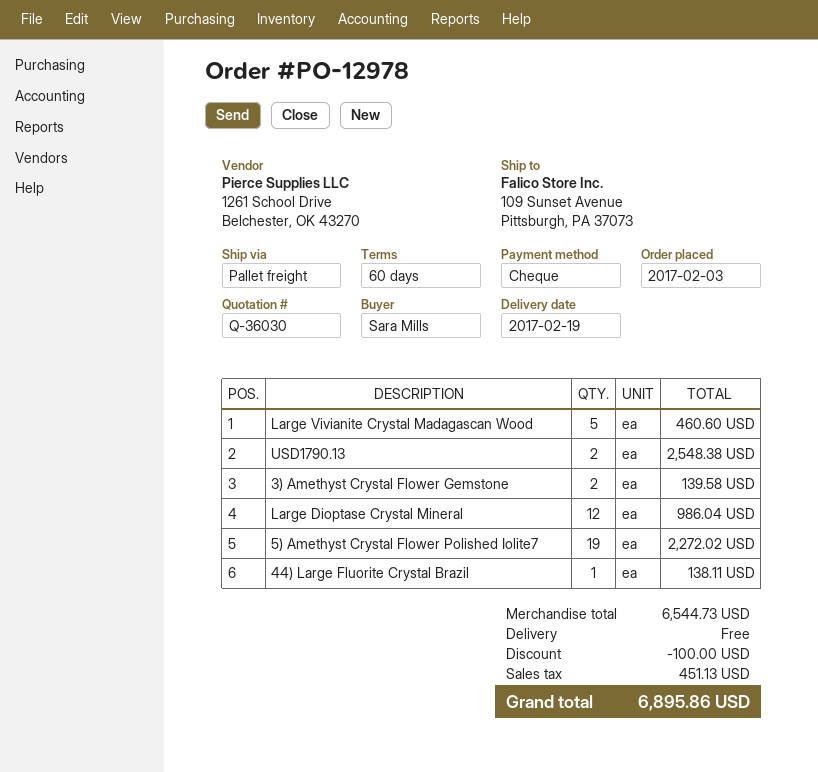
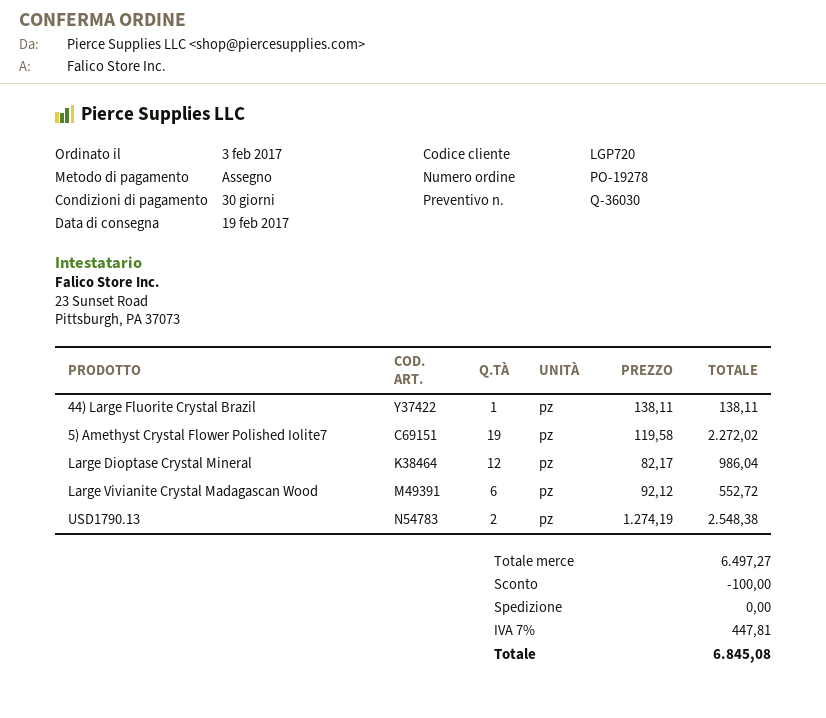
order number: PO-12978 -> PO-19278
payment terms: 60 days -> 30 days
Large Vivianite Crystal Madagascan Wood: 5 for 460.60 -> 6 for 552.72
3) Amethyst Crystal Flower Gemstone: 2 for 139.58 -> none
subtotal: 6544.73 -> 6497.27
tax: 451.13 -> 447.81
total: 6895.86 -> 6845.08

